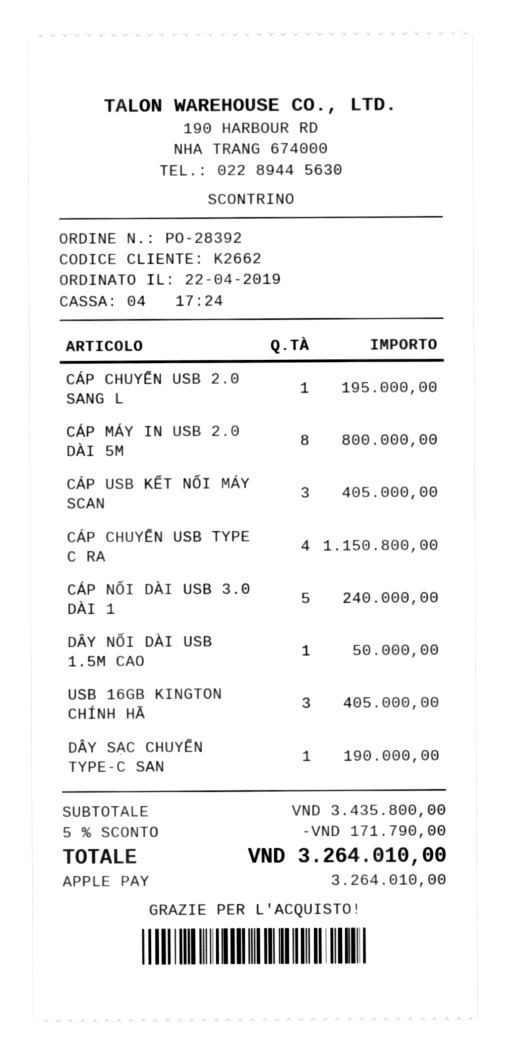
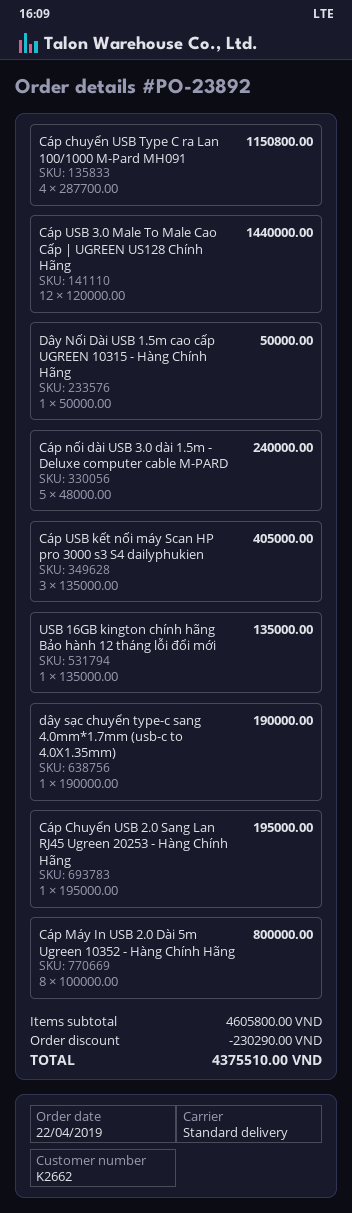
order number: PO-28392 -> PO-23892
USB 16GB KINGTON CHÍNH HÃ: 3 for 405000.00 -> 1 for 135000.00
Cáp USB 3.0 Male To Male Cao Cấp | UGREEN US128 Chính Hãng: none -> 12 for 1440000.00
subtotal: 3435800.00 -> 4605800.00
discount: 171790.00 -> 230290.00
total: 3264010.00 -> 4375510.00

